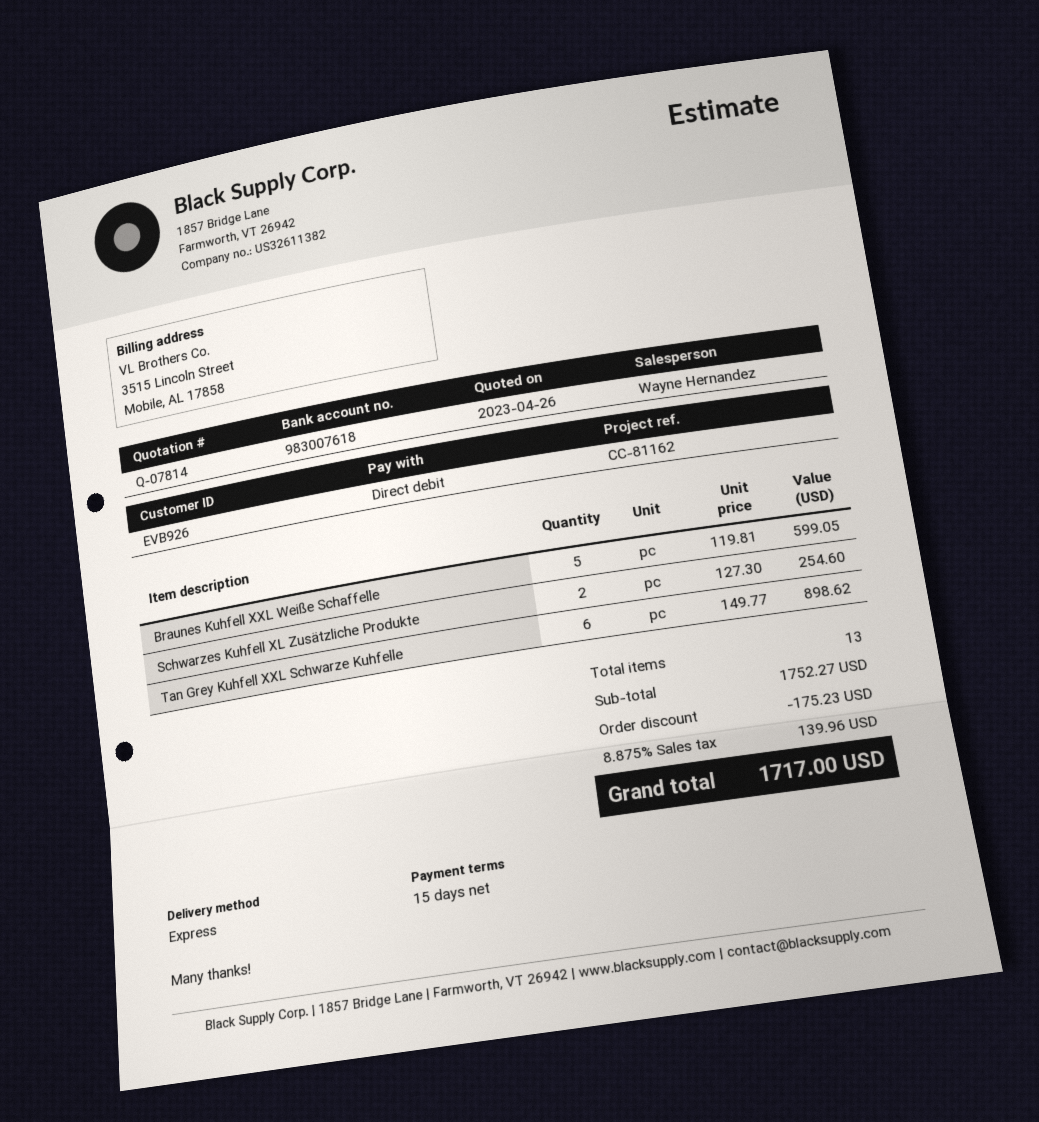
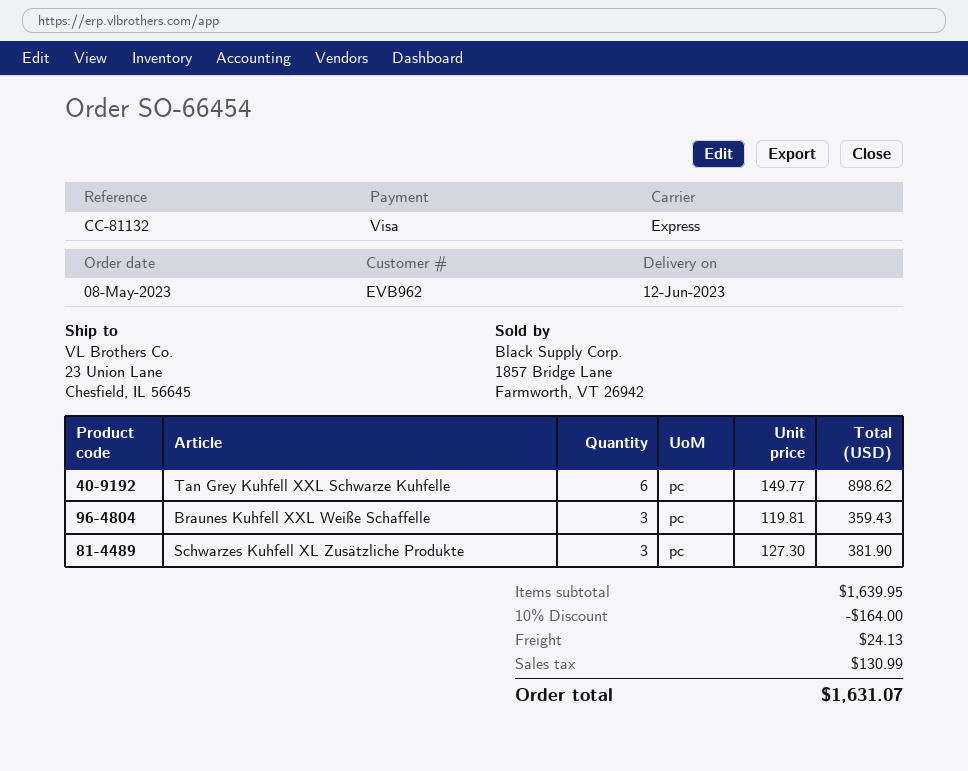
customer number: EVB926 -> EVB962
reference: CC-81162 -> CC-81132
payment method: direct debit -> Visa
Braunes Kuhfell XXL Weiße Schaffelle: 5 x 119.81 = 599.05 -> 3 x 119.81 = 359.43
Schwarzes Kuhfell XL Zusätzliche Produkte: 2 x 127.30 = 254.60 -> 3 x 127.30 = 381.90
subtotal: 1752.27 -> 1639.95
discount: 175.23 -> 164.00
shipping: none -> 24.13
tax: 139.96 -> 130.99
total: 1717.00 -> 1631.07

